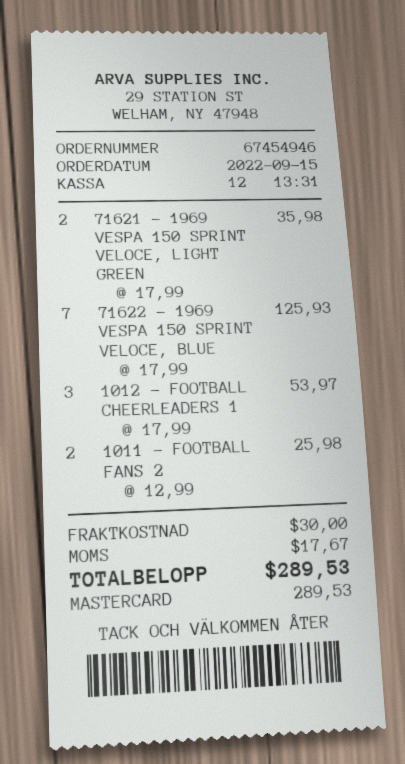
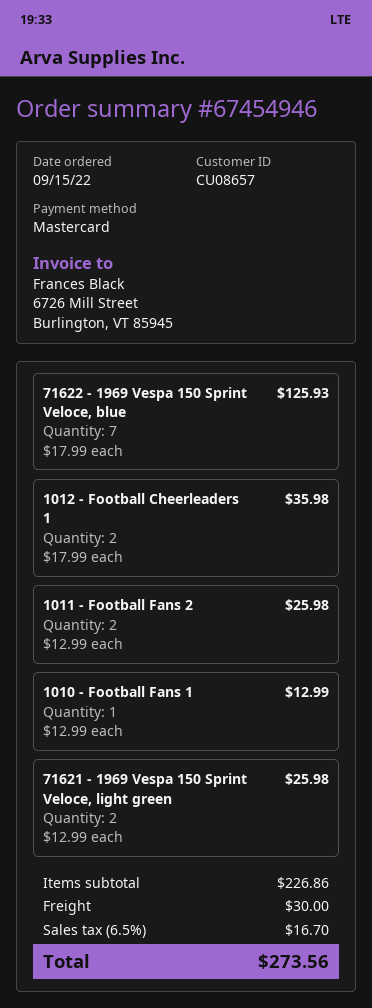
71621 - 1969 VESPA 150 SPRINT VELOCE, LIGHT GREEN: 2 x 17.99 = 35.98 -> 2 x 12.99 = 25.98
1012 - FOOTBALL CHEERLEADERS 1: 3 x 17.99 = 53.97 -> 2 x 17.99 = 35.98
1010 - Football Fans 1: none -> 1 x 12.99 = 12.99
tax: 17.67 -> 16.70
total: 289.53 -> 273.56

